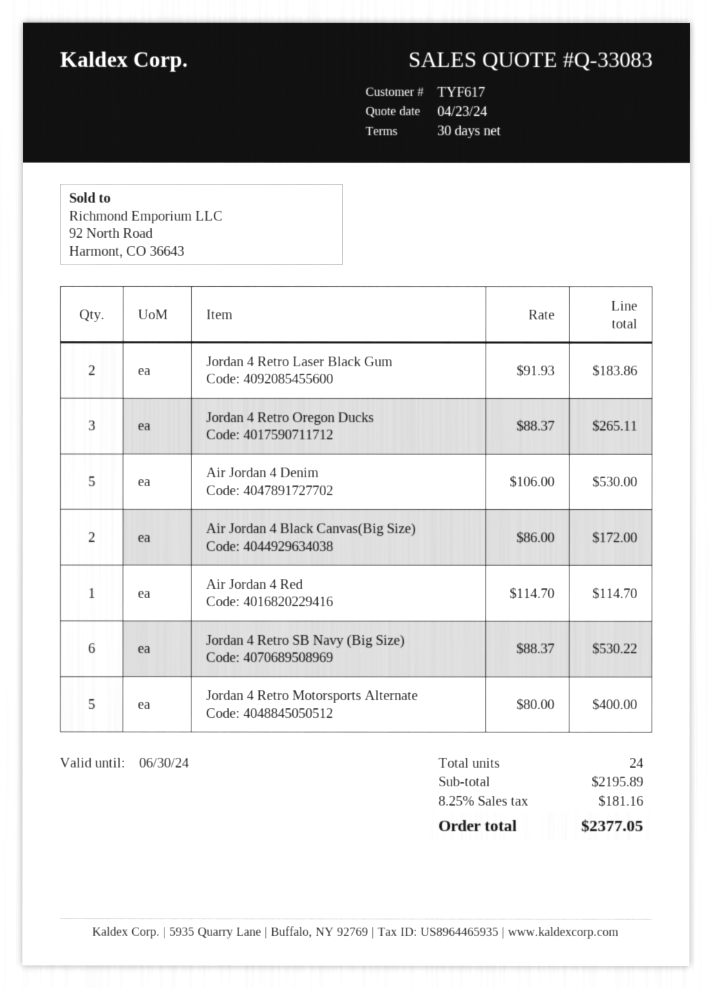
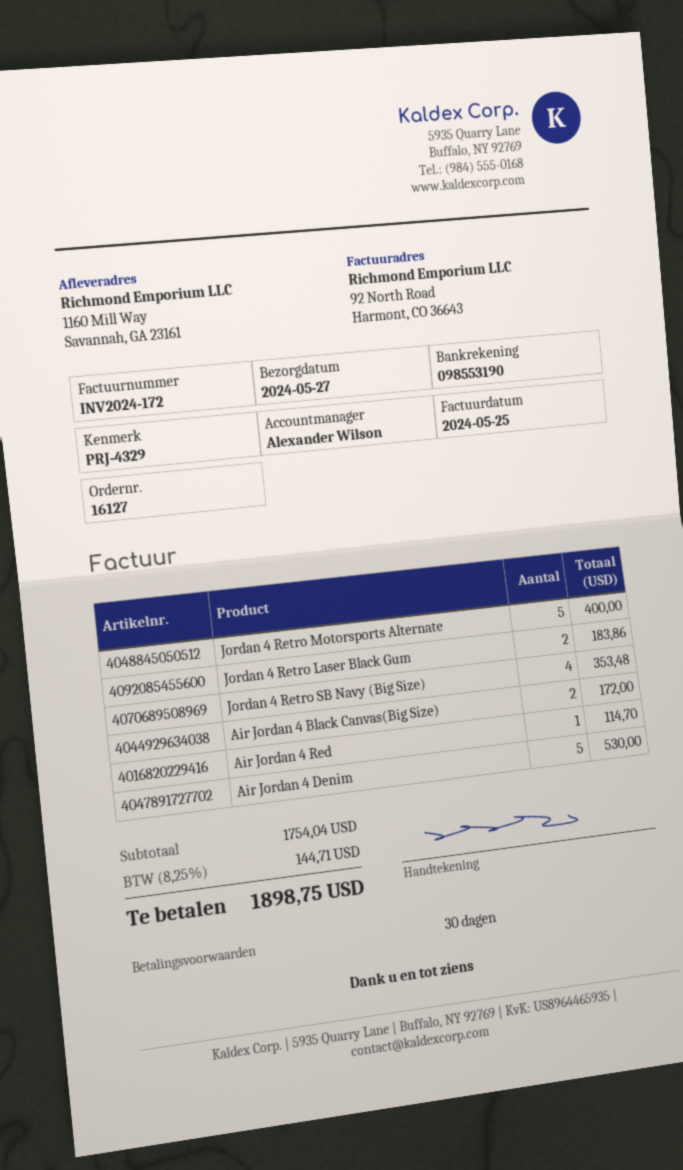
Jordan 4 Retro Oregon Ducks: 3 for 265.11 -> none
Jordan 4 Retro SB Navy (Big Size): 6 for 530.22 -> 4 for 353.48
subtotal: 2195.89 -> 1754.04
tax: 8.25% = 181.16 -> 8.25% = 144.71
total: 2377.05 -> 1898.75

